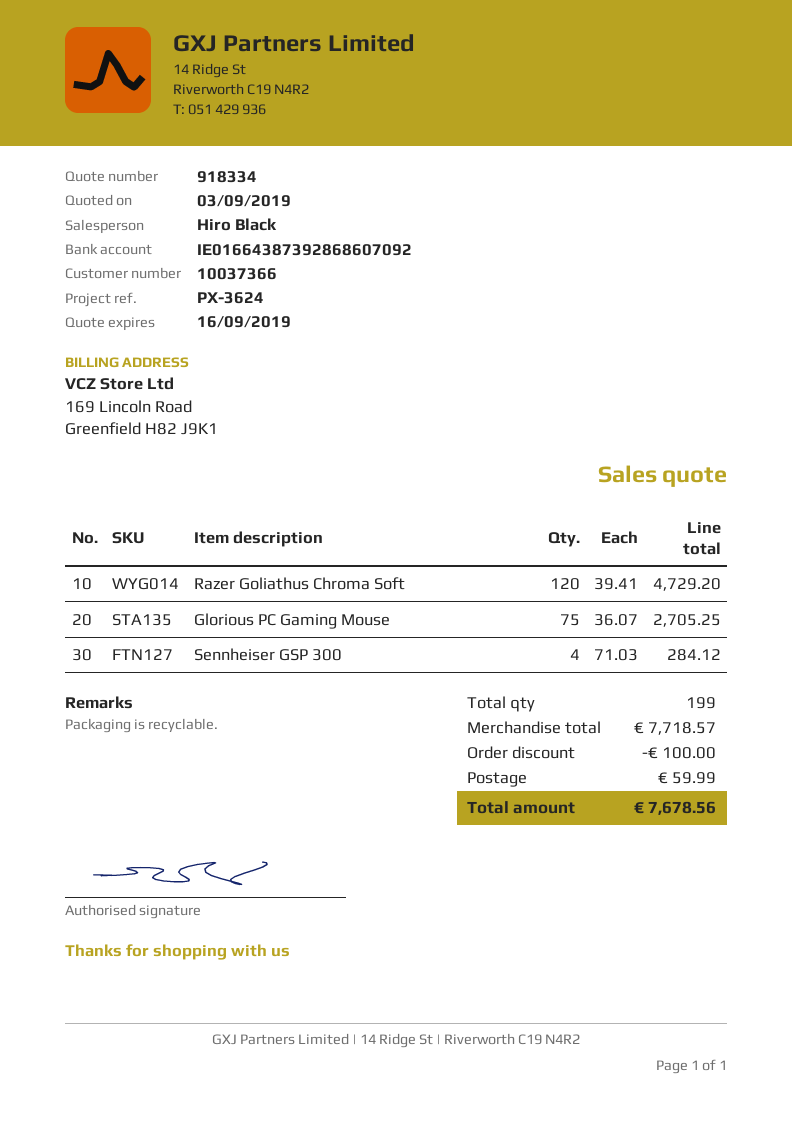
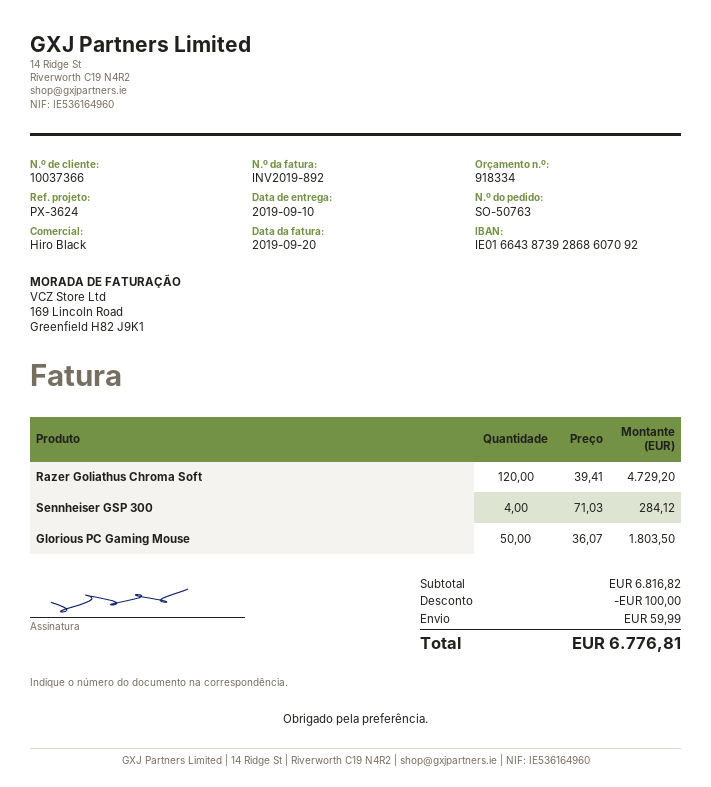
Glorious PC Gaming Mouse: 75 x 36.07 = 2705.25 -> 50 x 36.07 = 1803.50
subtotal: 7718.57 -> 6816.82
total: 7678.56 -> 6776.81

